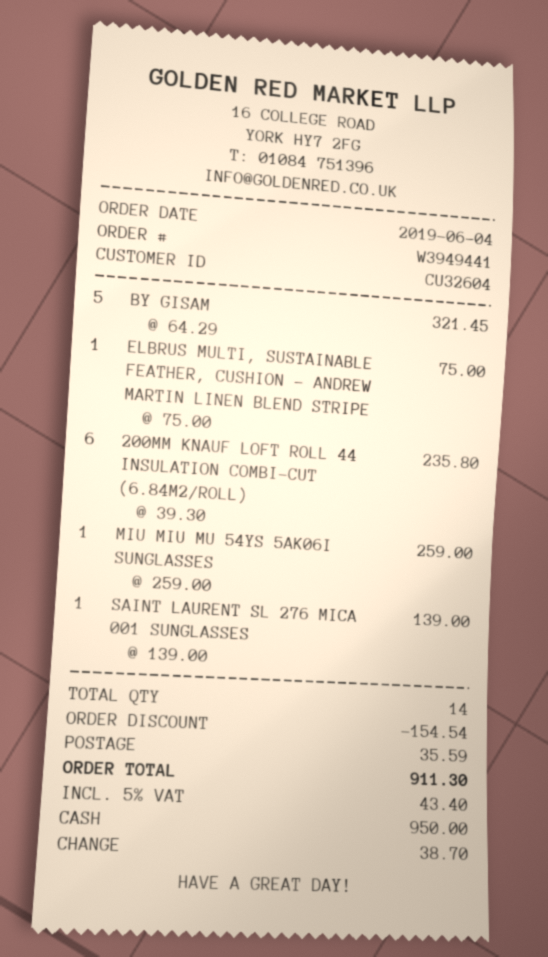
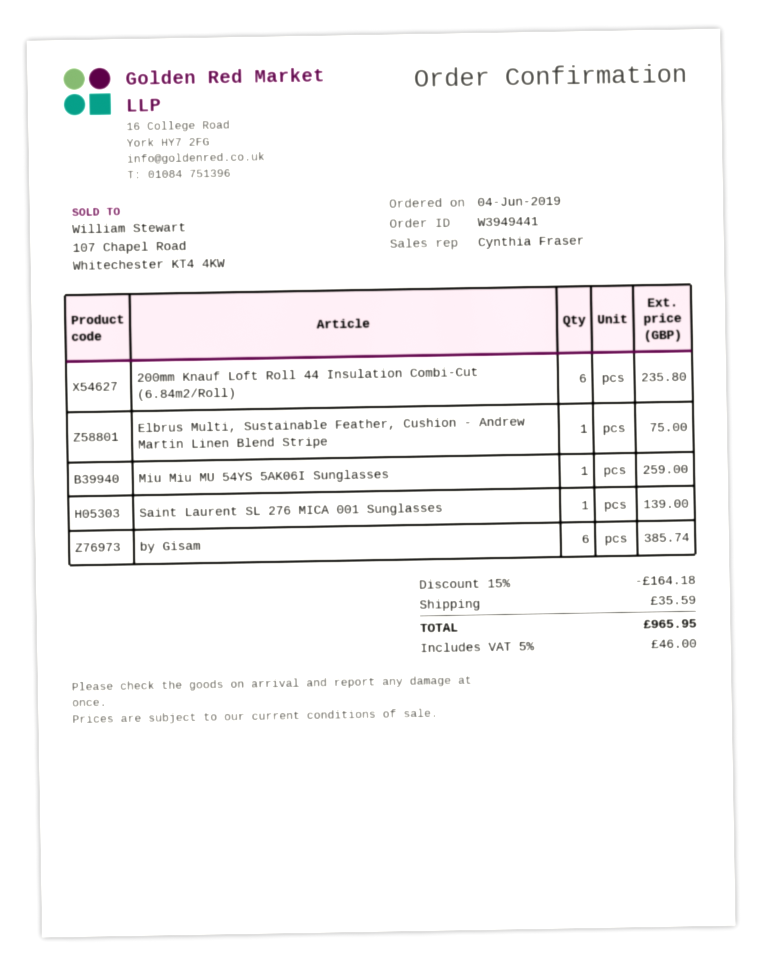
BY GISAM: 5 for 321.45 -> 6 for 385.74
discount: 154.54 -> 164.18
tax: 5% = 43.40 -> 5% = 46.00
total: 911.30 -> 965.95

